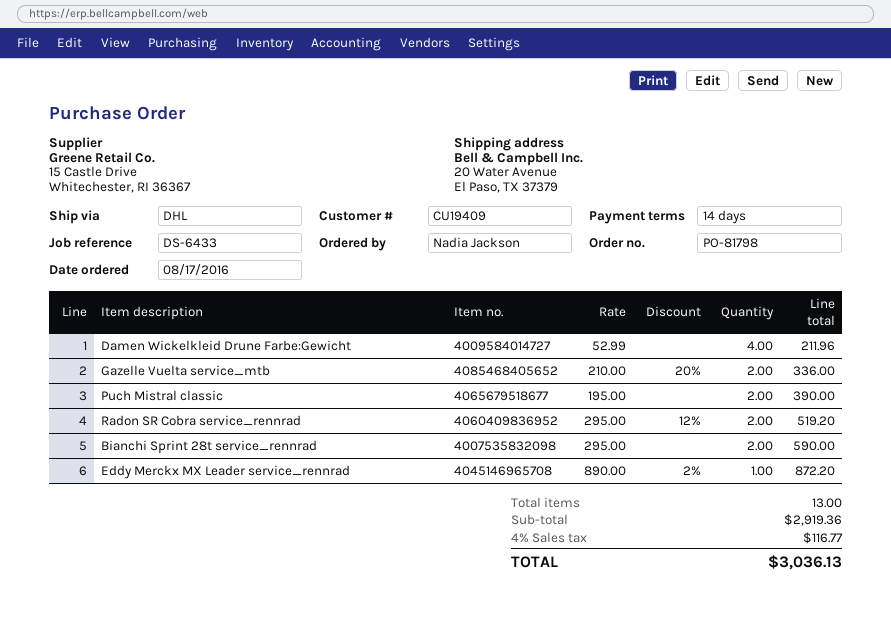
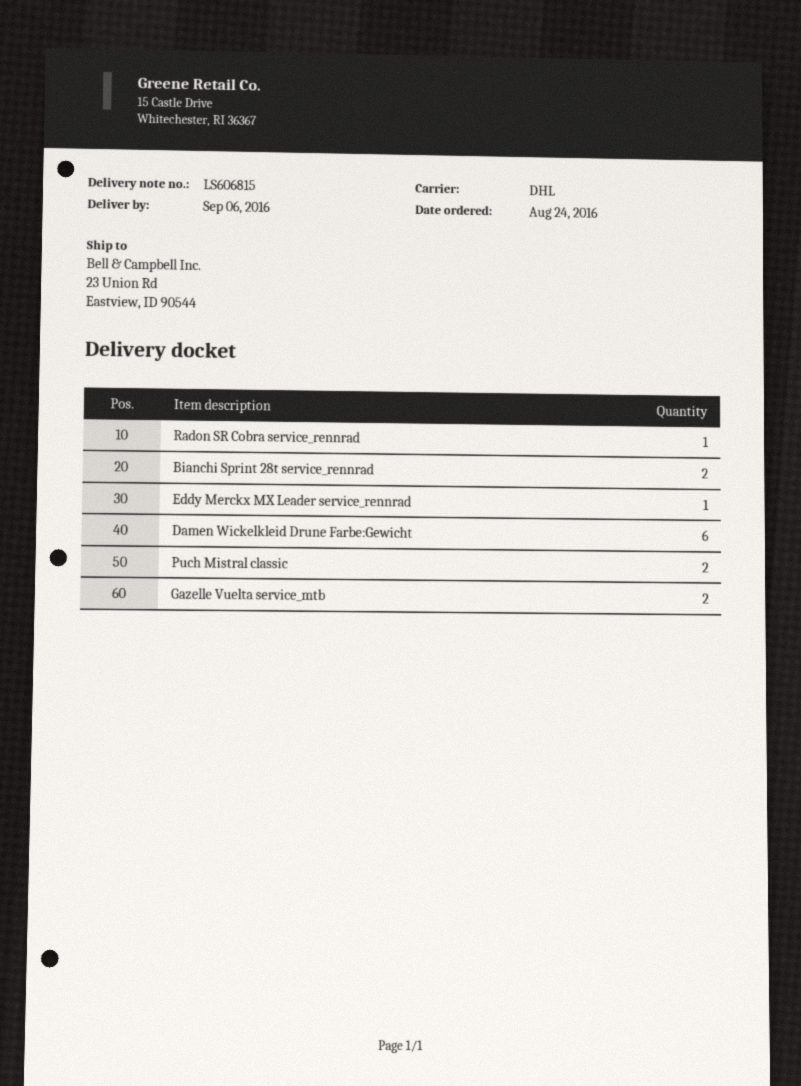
order date: 2016-08-17 -> 2016-08-24
ship to: 20 Water Avenue, El Paso, TX 37379 -> 23 Union Rd, Eastview, ID 90544
Damen Wickelkleid Drune Farbe:Gewicht: 4 -> 6
Radon SR Cobra service_rennrad: 2 -> 1

